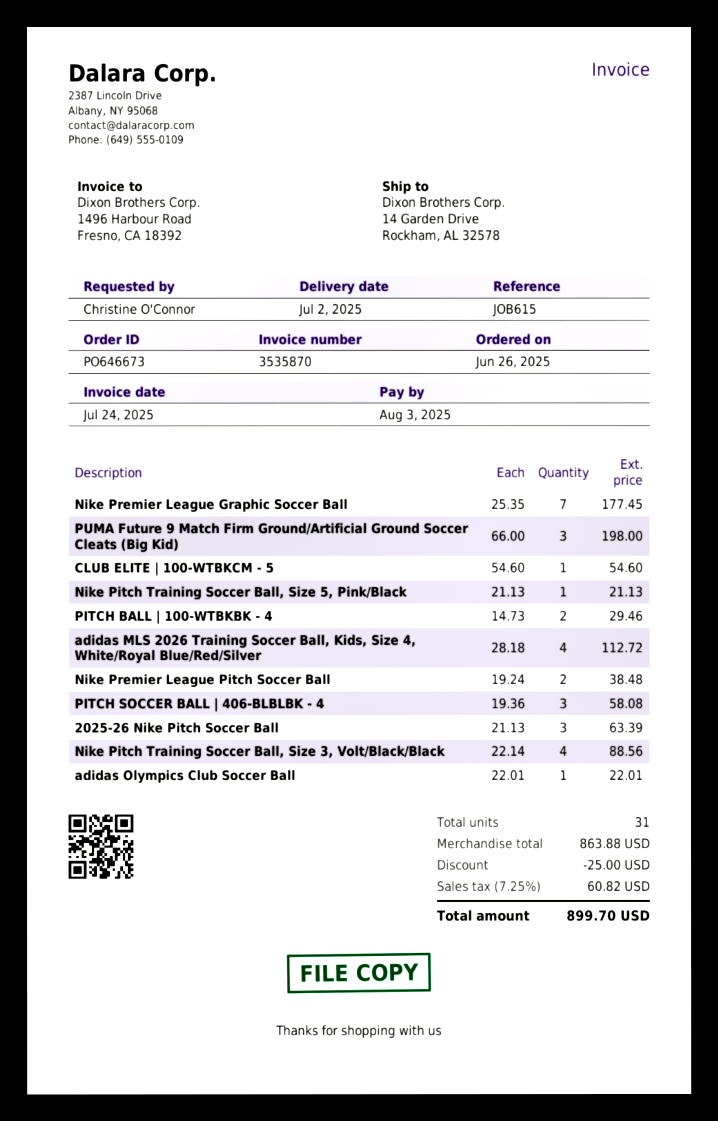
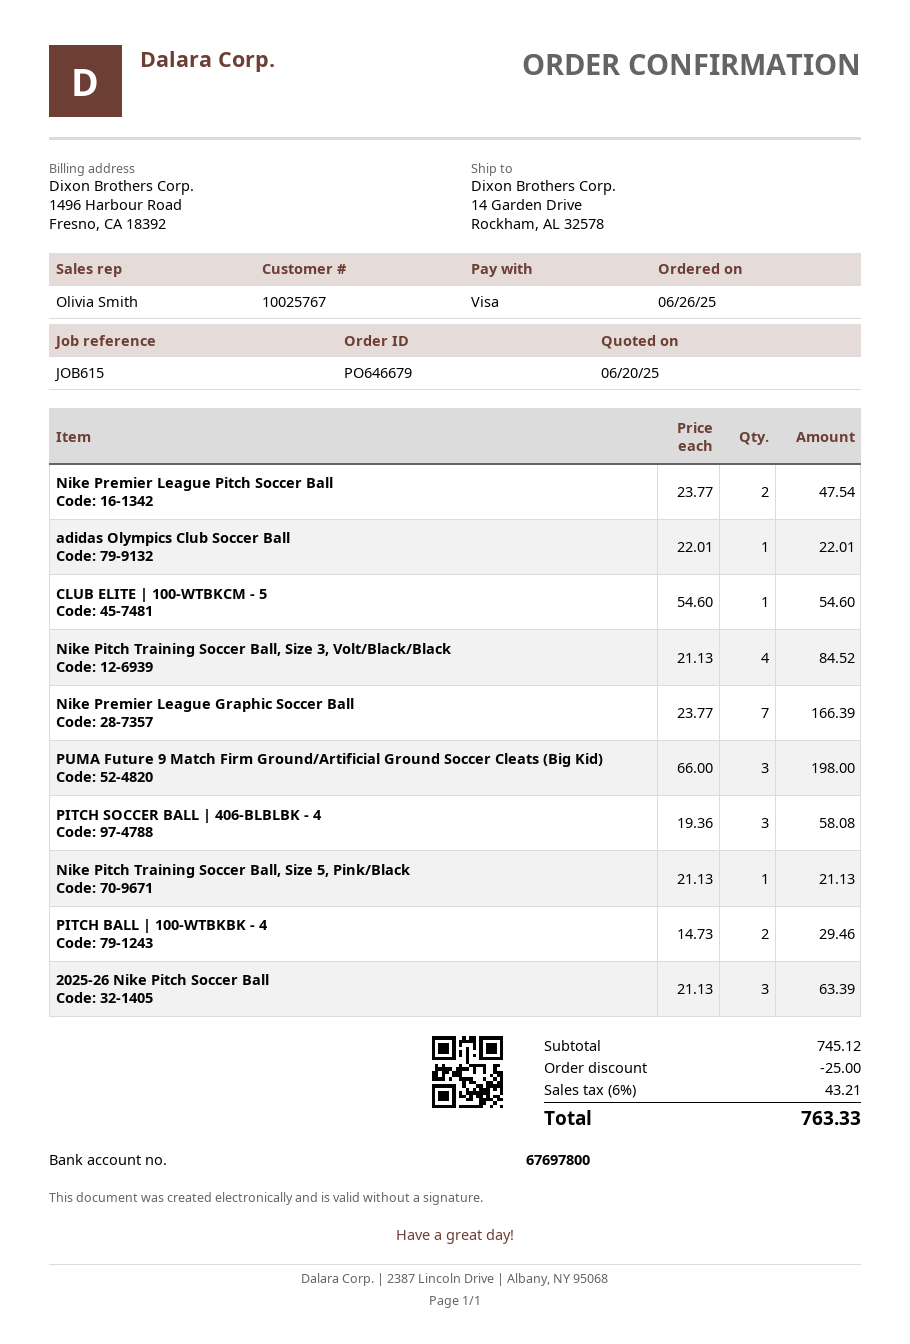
order number: PO646673 -> PO646679
Nike Premier League Graphic Soccer Ball: 7 x 25.35 = 177.45 -> 7 x 23.77 = 166.39
adidas MLS 2026 Training Soccer Ball, Kids, Size 4, White/Royal Blue/Red/Silver: 4 x 28.18 = 112.72 -> none
Nike Premier League Pitch Soccer Ball: 2 x 19.24 = 38.48 -> 2 x 23.77 = 47.54
Nike Pitch Training Soccer Ball, Size 3, Volt/Black/Black: 4 x 22.14 = 88.56 -> 4 x 21.13 = 84.52
subtotal: 863.88 -> 745.12
tax: 7.25% = 60.82 -> 6% = 43.21
total: 899.70 -> 763.33

